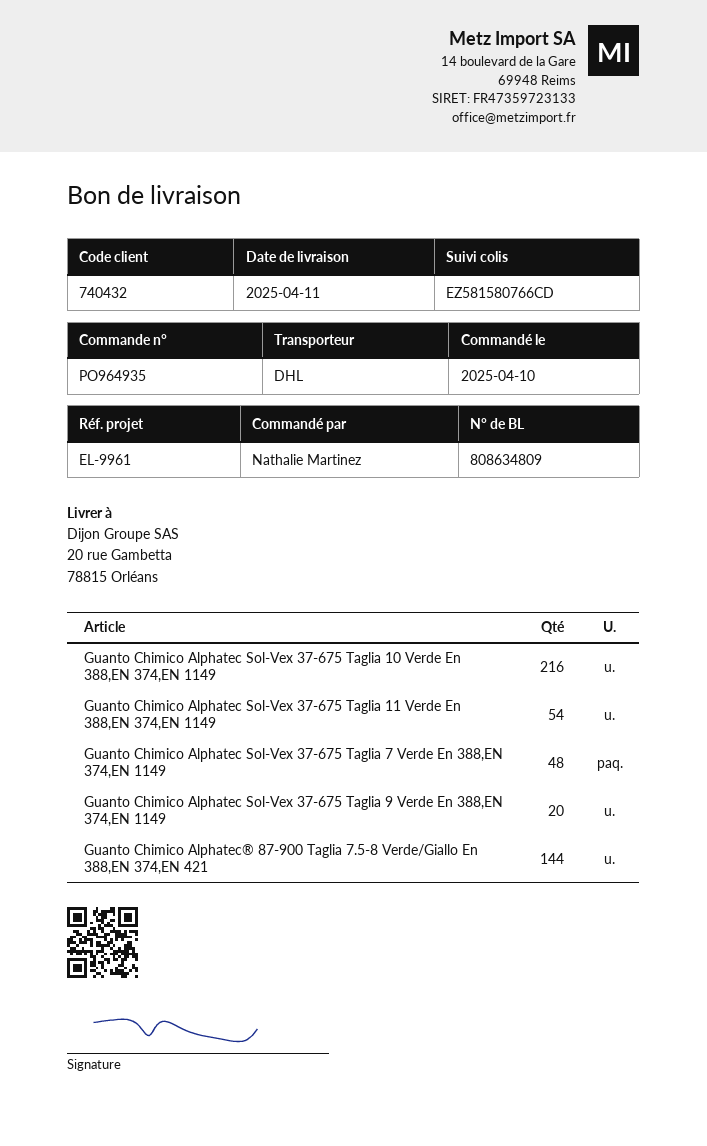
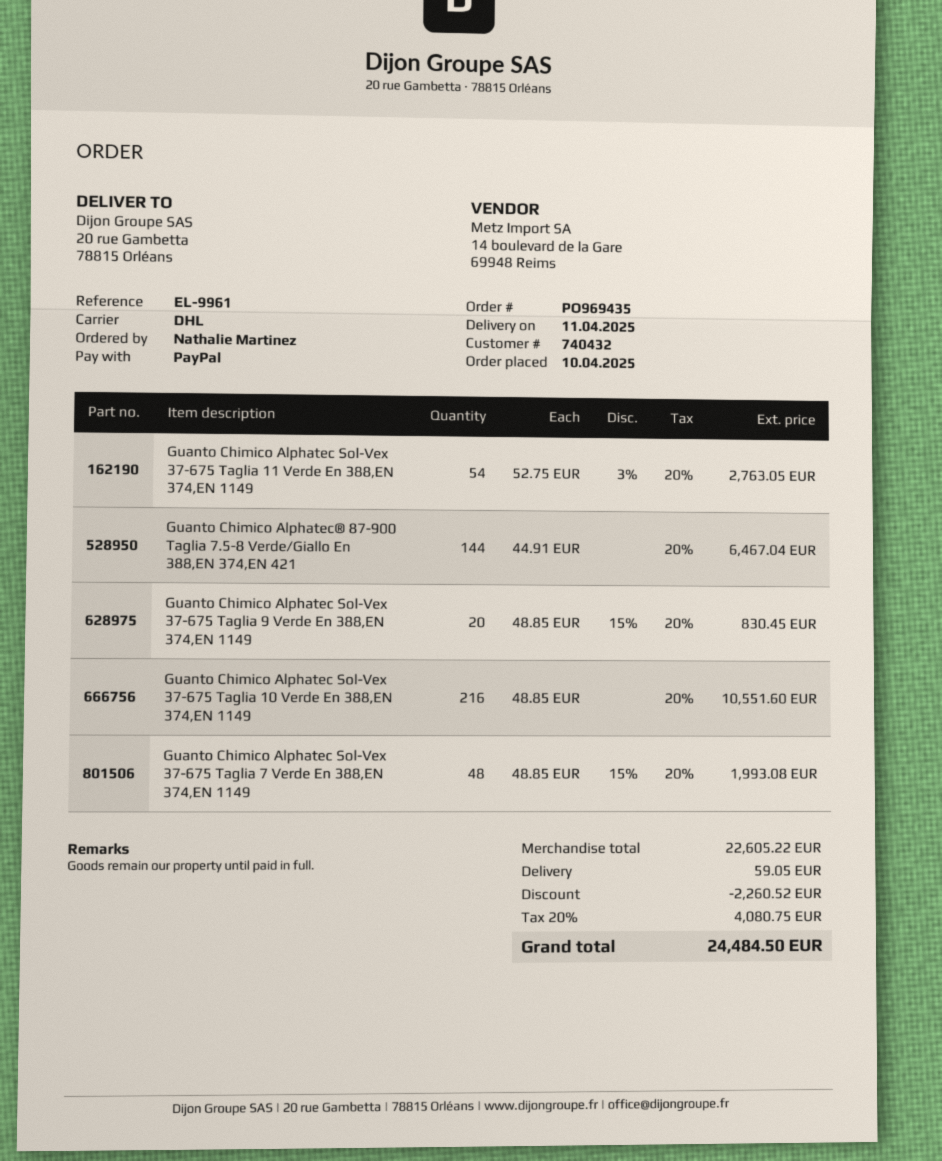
order number: PO964935 -> PO969435

